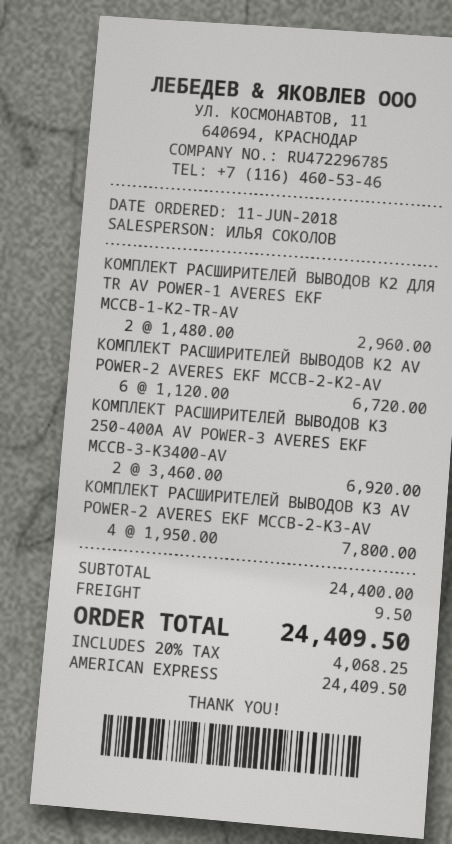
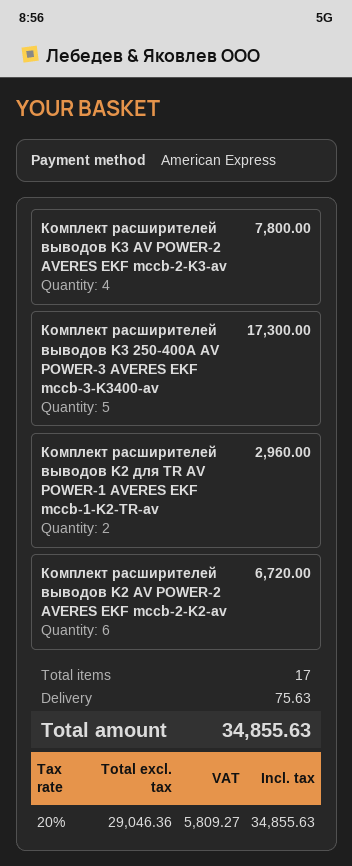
КОМПЛЕКТ РАСШИРИТЕЛЕЙ ВЫВОДОВ K3 250-400А AV POWER-3 AVERES EKF MCCB-3-K3400-AV: 2 for 6920.00 -> 5 for 17300.00
shipping: 9.50 -> 75.63
tax: 20% = 4068.25 -> 20% = 5809.27
total: 24409.50 -> 34855.63

